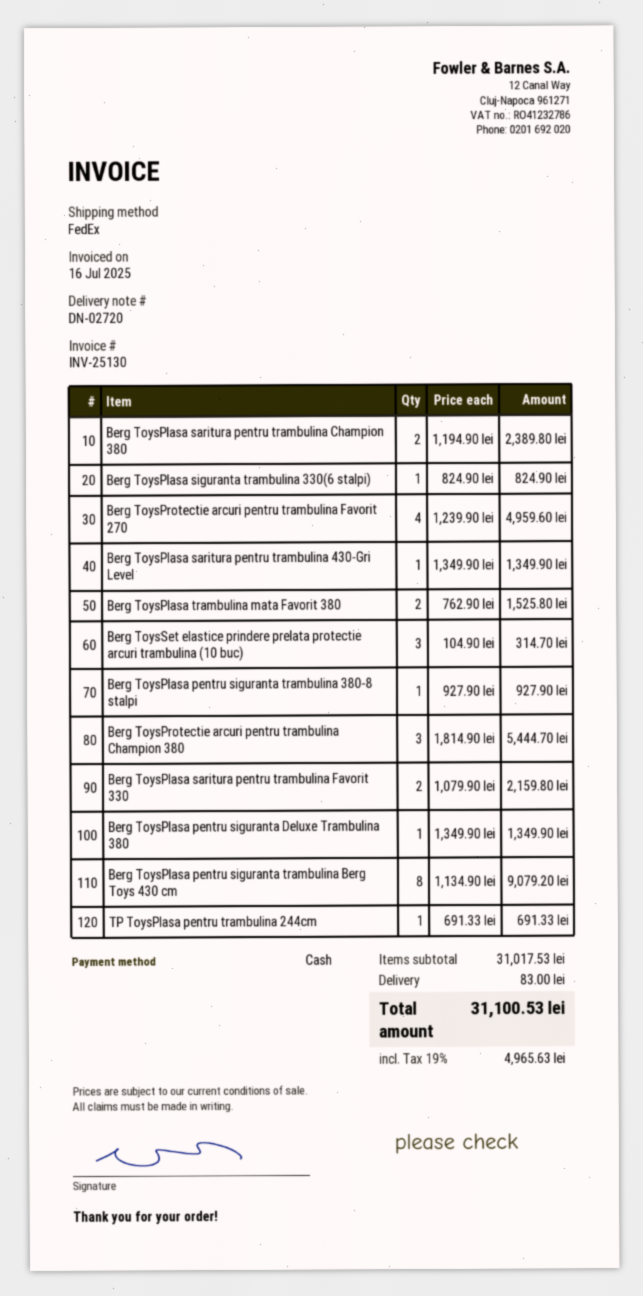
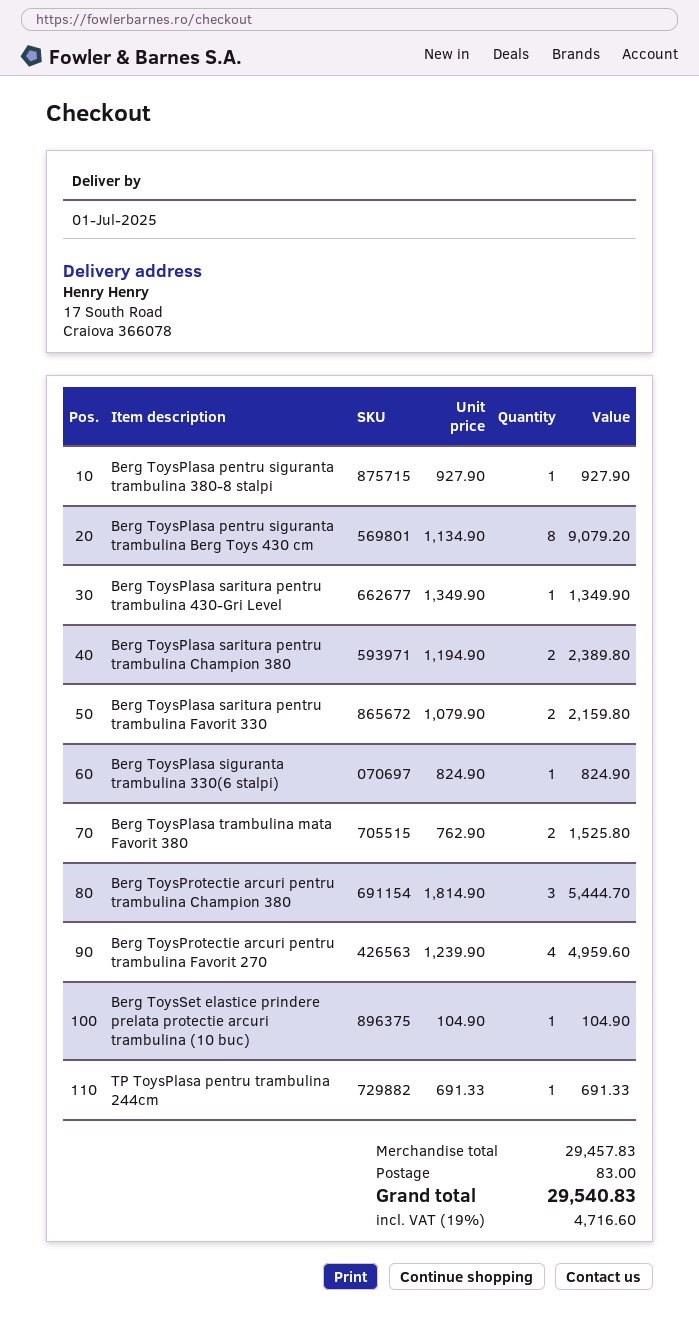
Berg ToysSet elastice prindere prelata protectie arcuri trambulina (10 buc): 3 x 104.90 = 314.70 -> 1 x 104.90 = 104.90
Berg ToysPlasa pentru siguranta Deluxe Trambulina 380: 1 x 1349.90 = 1349.90 -> none
subtotal: 31017.53 -> 29457.83
tax: 19% = 4965.63 -> 19% = 4716.60
total: 31100.53 -> 29540.83

